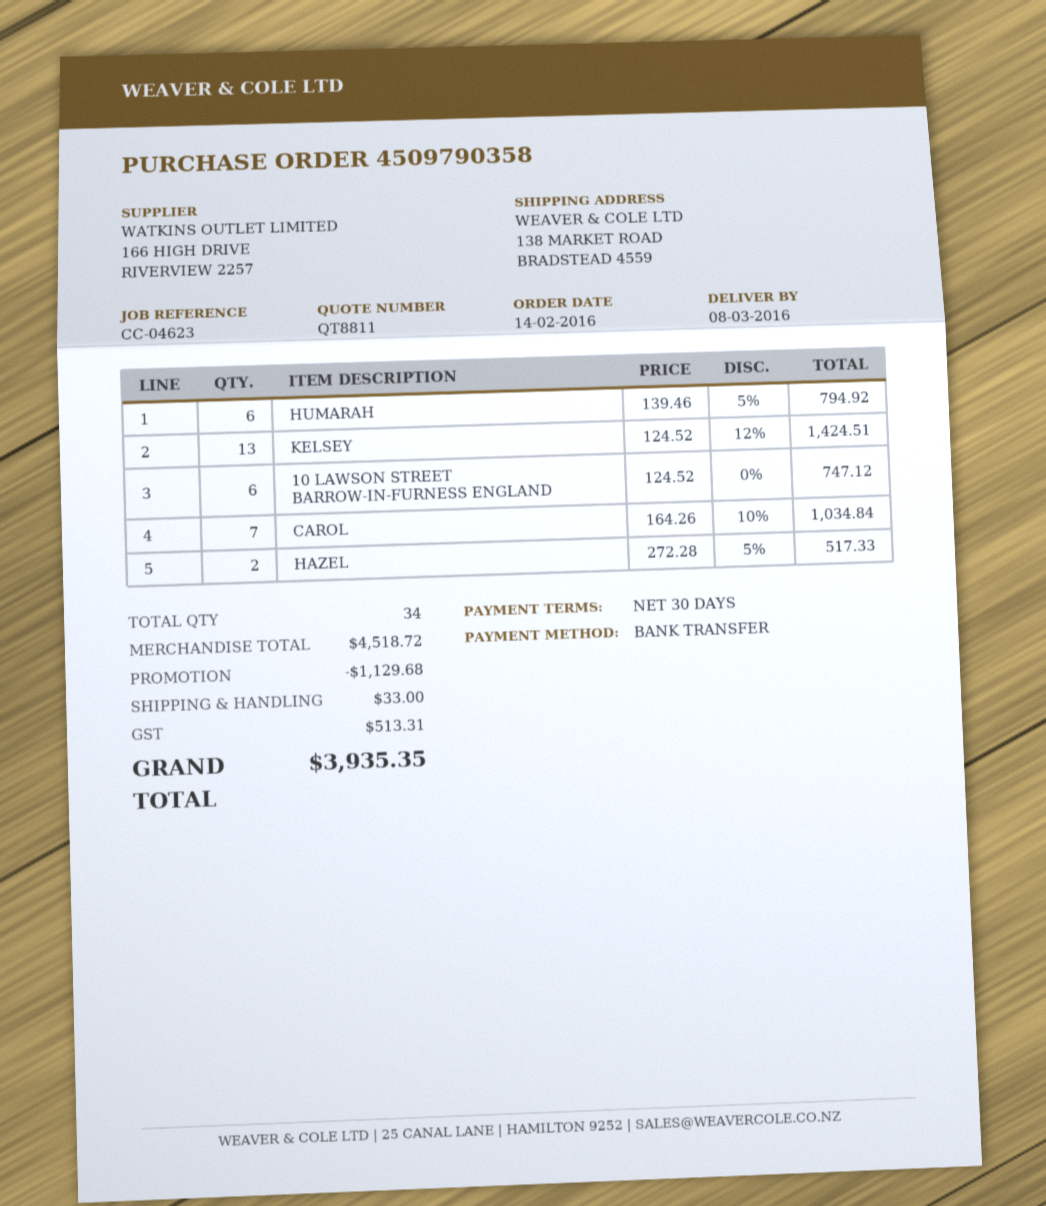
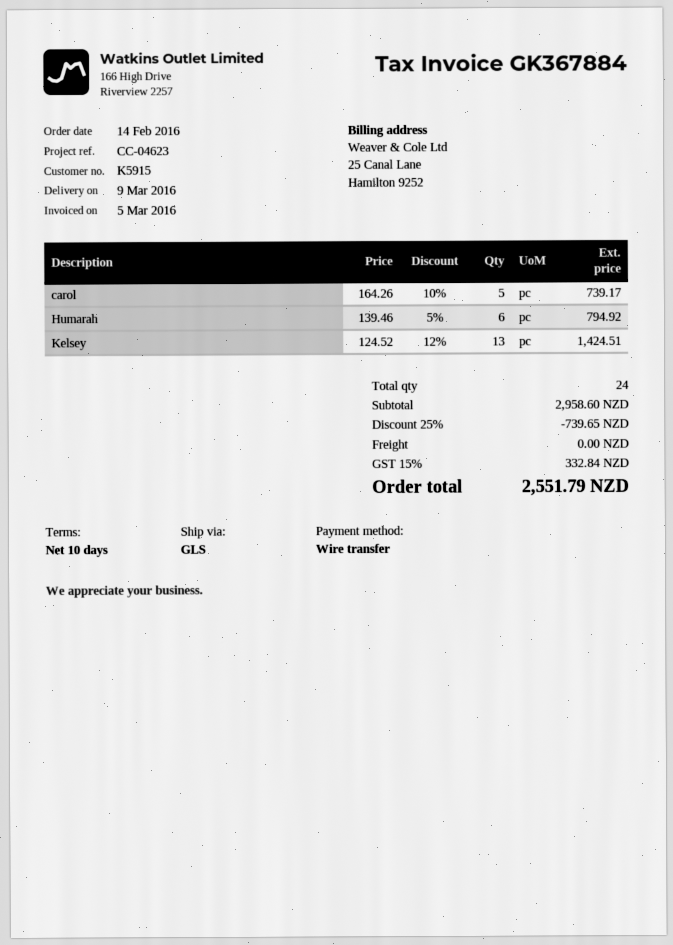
delivery date: 2016-03-08 -> 2016-03-09
payment terms: 30 days -> 10 days
10 LAWSON STREET BARROW-IN-FURNESS ENGLAND: 6 x 124.52 = 747.12 -> none
CAROL: 7 x 164.26 - 10% = 1034.84 -> 5 x 164.26 - 10% = 739.17
HAZEL: 2 x 272.28 - 5% = 517.33 -> none
total quantity: 34 -> 24
subtotal: 4518.72 -> 2958.60
discount: 1129.68 -> 739.65
shipping: 33.00 -> 0.00
tax: 513.31 -> 332.84
total: 3935.35 -> 2551.79

